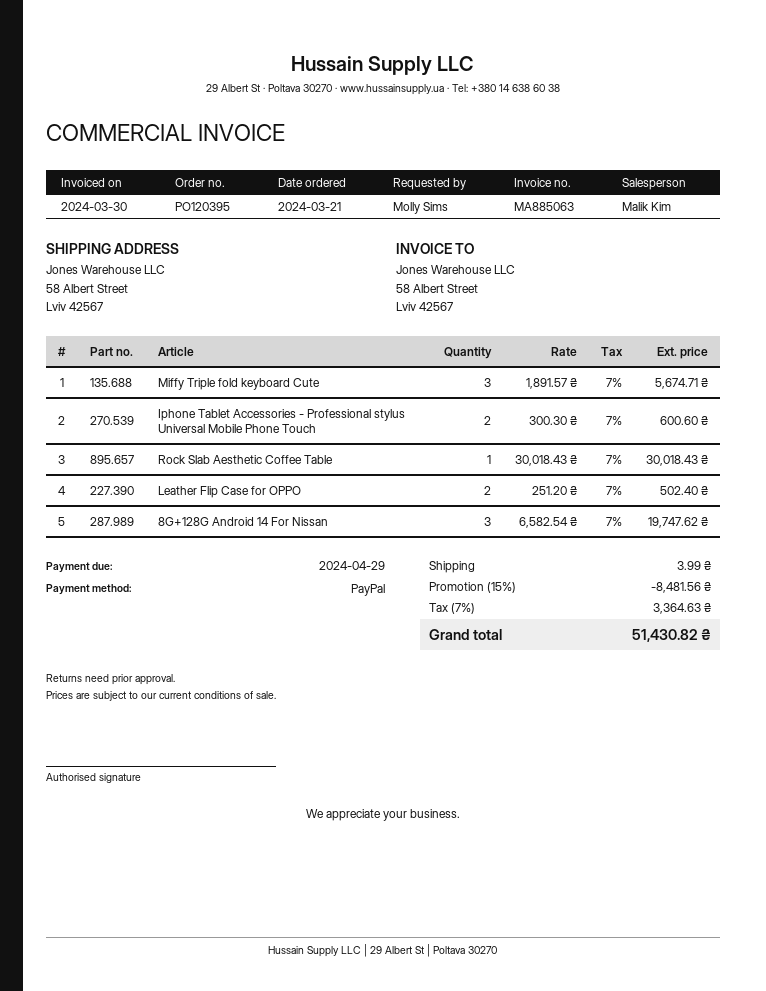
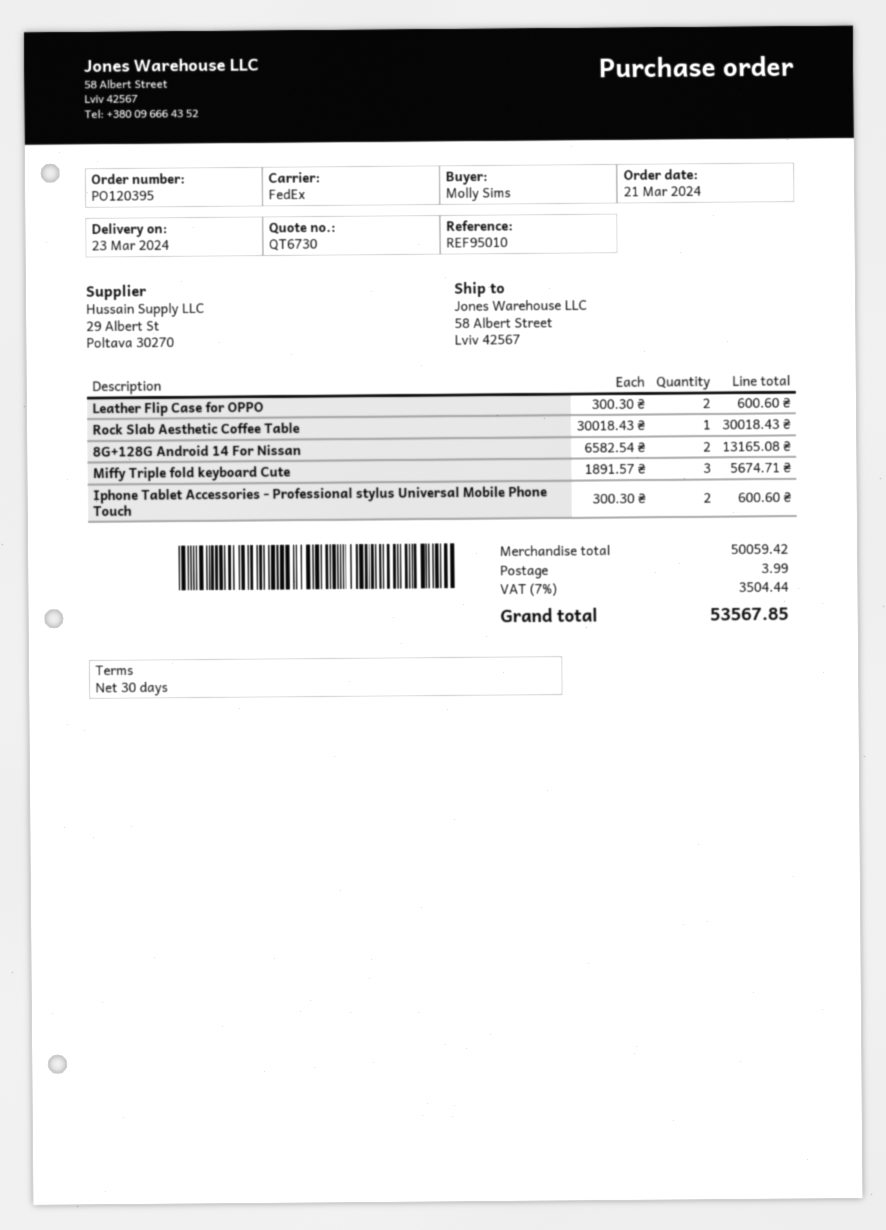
Leather Flip Case for OPPO: 2 x 251.20 = 502.40 -> 2 x 300.30 = 600.60
8G+128G Android 14 For Nissan: 3 x 6582.54 = 19747.62 -> 2 x 6582.54 = 13165.08
discount: 15% = 8481.56 -> none
tax: 7% = 3364.63 -> 7% = 3504.44
total: 51430.82 -> 53567.85

